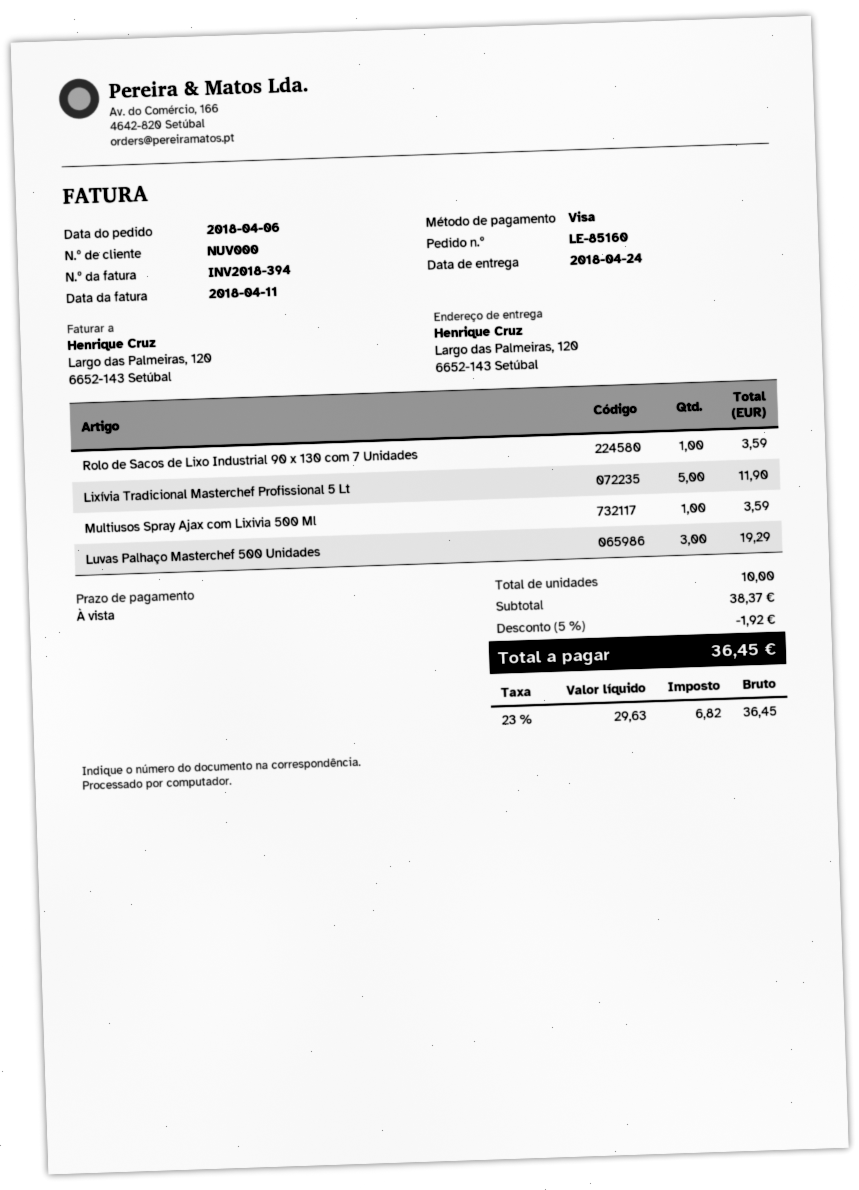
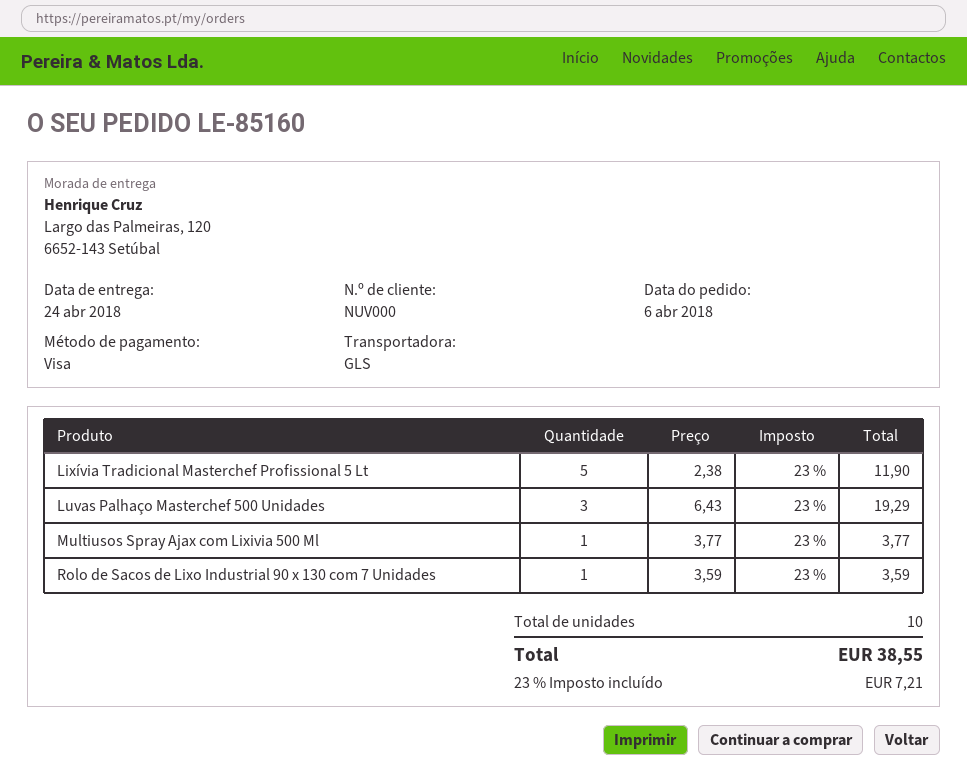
Multiusos Spray Ajax com Lixivia 500 Ml: 1 for 3.59 -> 1 for 3.77
discount: 5% = 1.92 -> none
tax: 23% = 6.82 -> 23% = 7.21
total: 36.45 -> 38.55

